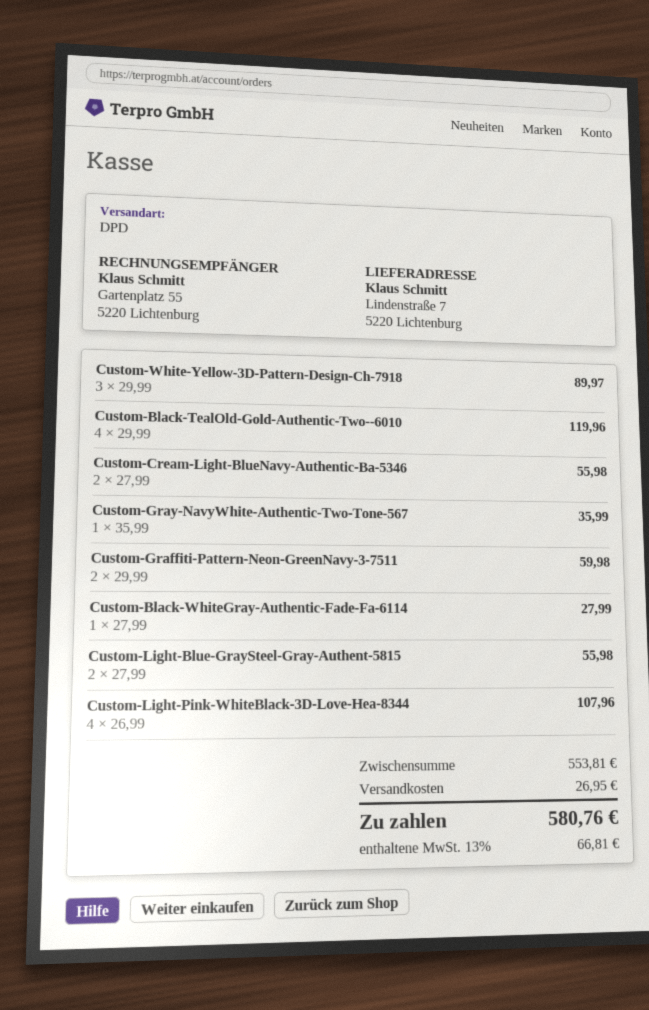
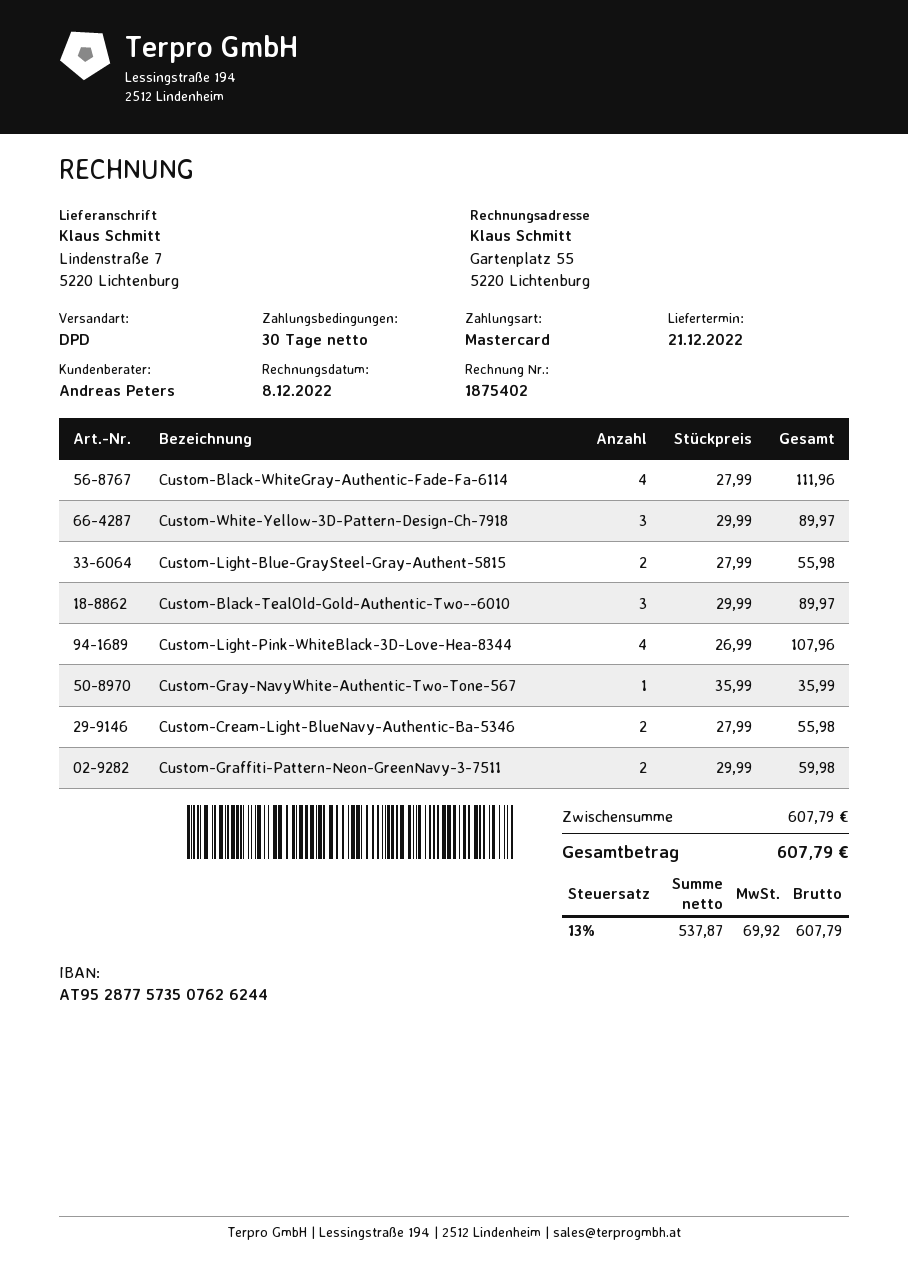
Custom-Black-TealOld-Gold-Authentic-Two--6010: 4 x 29.99 = 119.96 -> 3 x 29.99 = 89.97
Custom-Black-WhiteGray-Authentic-Fade-Fa-6114: 1 x 27.99 = 27.99 -> 4 x 27.99 = 111.96
subtotal: 553.81 -> 607.79
shipping: 26.95 -> none
tax: 13% = 66.81 -> 13% = 69.92
total: 580.76 -> 607.79

